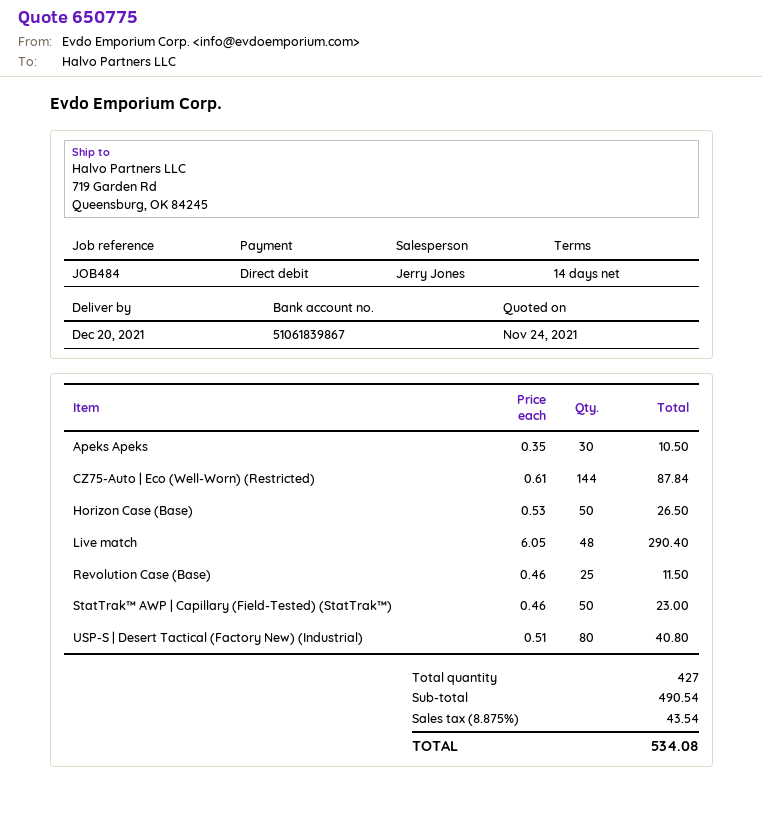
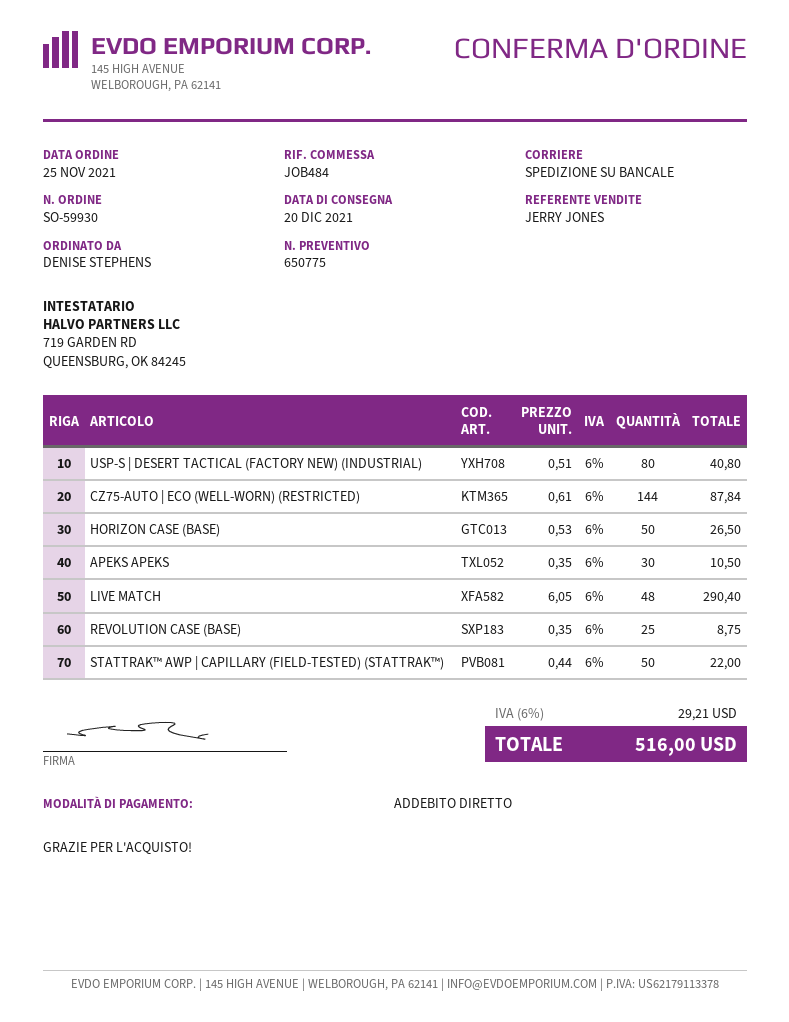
Revolution Case (Base): 25 x 0.46 = 11.50 -> 25 x 0.35 = 8.75
StatTrak™ AWP | Capillary (Field-Tested) (StatTrak™): 50 x 0.46 = 23.00 -> 50 x 0.44 = 22.00
tax: 8.875% = 43.54 -> 6% = 29.21
total: 534.08 -> 516.00

